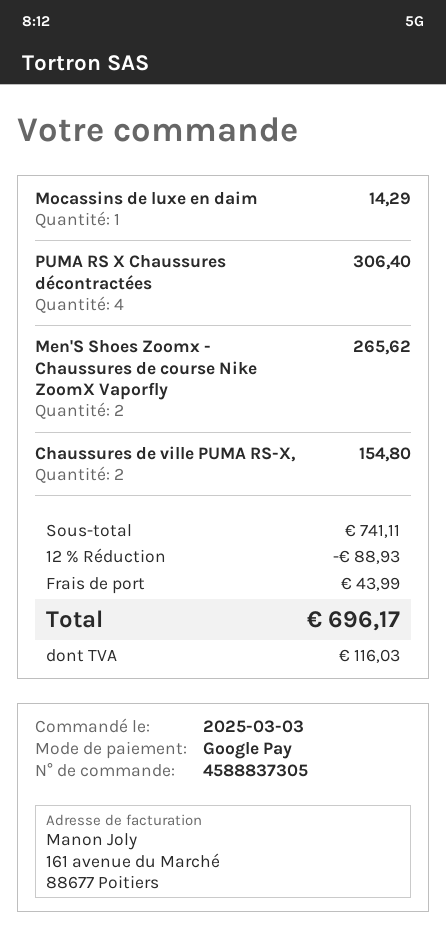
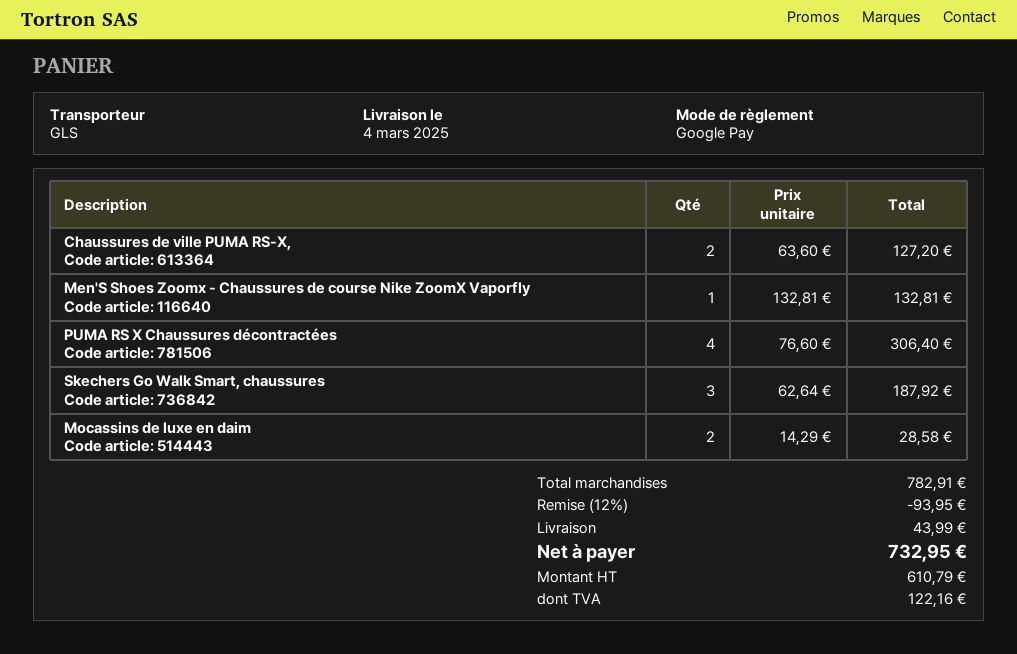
Mocassins de luxe en daim: 1 for 14.29 -> 2 for 28.58
Men'S Shoes Zoomx - Chaussures de course Nike ZoomX Vaporfly: 2 for 265.62 -> 1 for 132.81
Chaussures de ville PUMA RS-X,: 2 for 154.80 -> 2 for 127.20
Skechers Go Walk Smart, chaussures: none -> 3 for 187.92
subtotal: 741.11 -> 782.91
discount: 12% = 88.93 -> 12% = 93.95
tax: 116.03 -> 122.16
total: 696.17 -> 732.95

